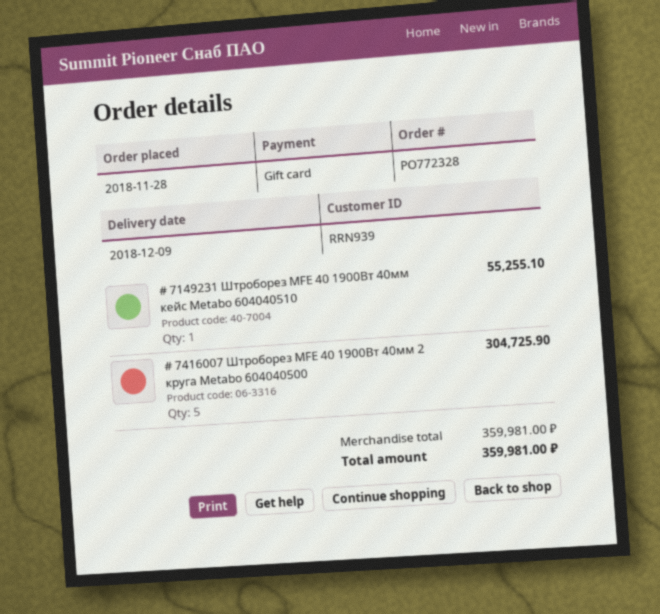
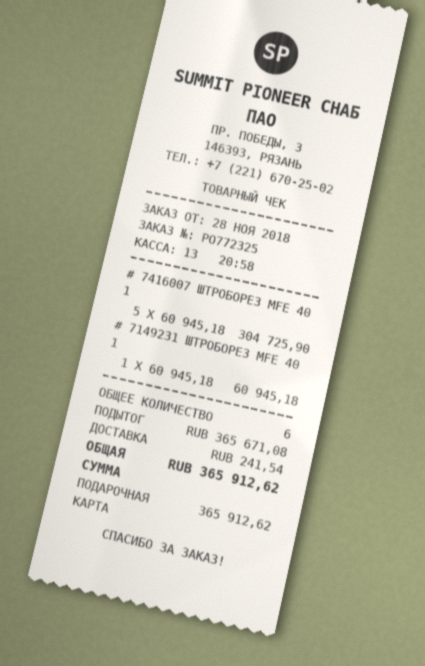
order number: PO772328 -> PO772325
# 7149231 Штроборез MFE 40 1900Вт 40мм кейс Metabo 604040510: 1 for 55255.10 -> 1 for 60945.18
subtotal: 359981.00 -> 365671.08
shipping: none -> 241.54
total: 359981.00 -> 365912.62

